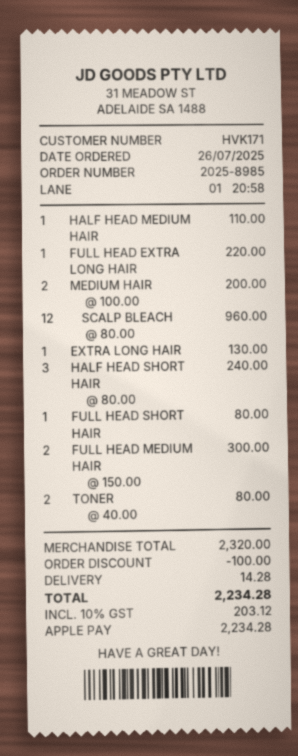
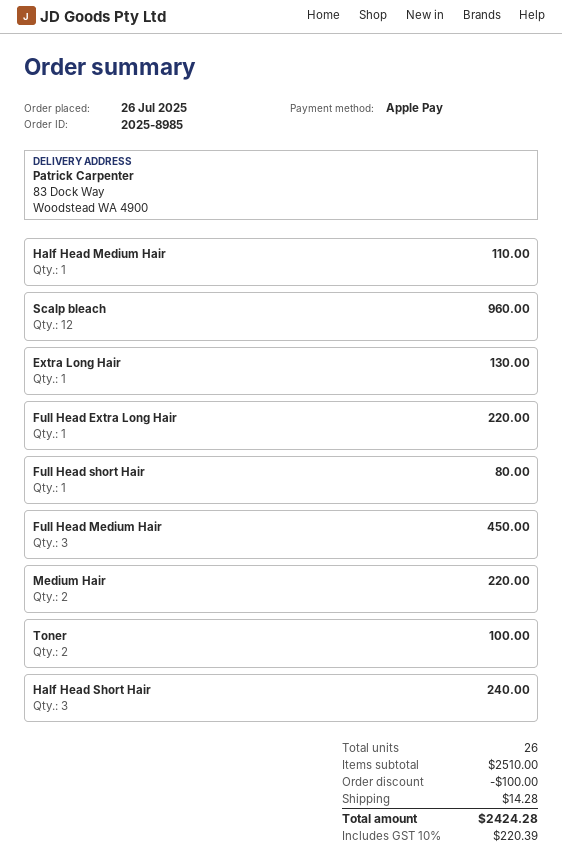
MEDIUM HAIR: 2 for 200.00 -> 2 for 220.00
FULL HEAD MEDIUM HAIR: 2 for 300.00 -> 3 for 450.00
TONER: 2 for 80.00 -> 2 for 100.00
subtotal: 2320.00 -> 2510.00
tax: 10% = 203.12 -> 10% = 220.39
total: 2234.28 -> 2424.28

